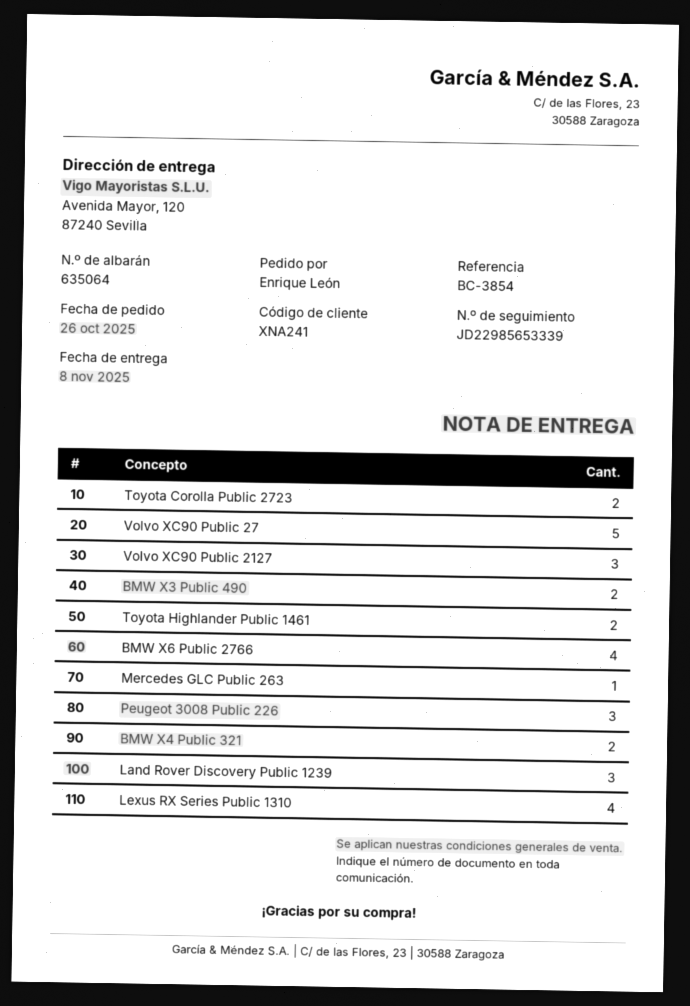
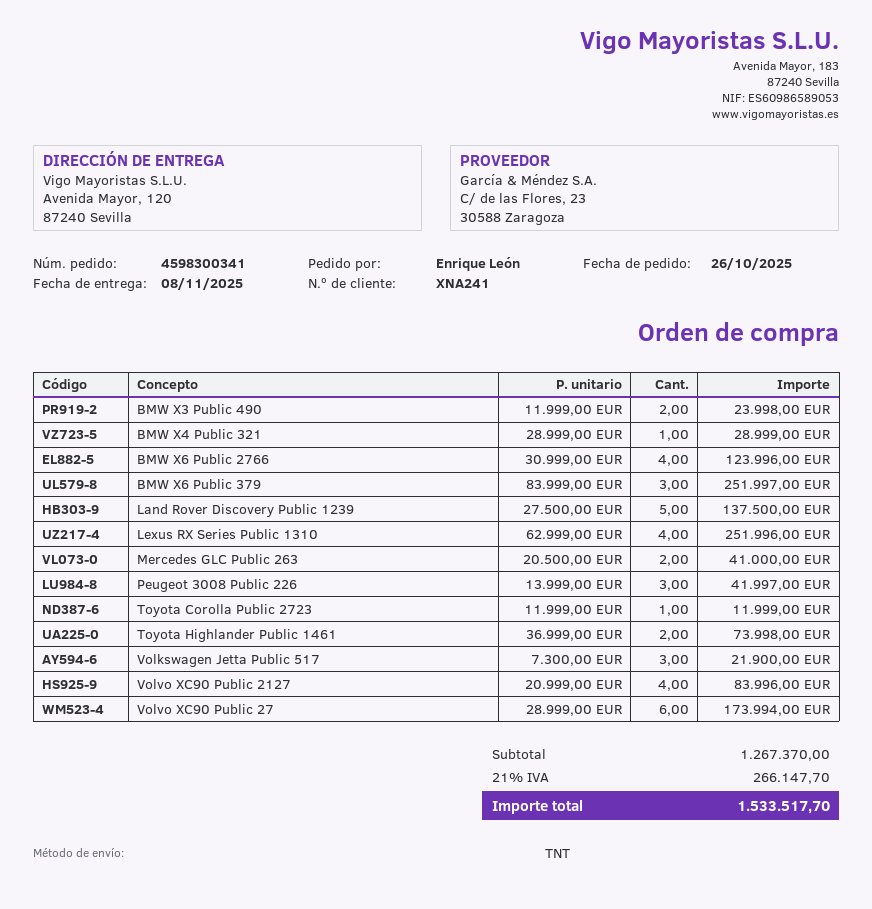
Toyota Corolla Public 2723: 2 -> 1
Volvo XC90 Public 27: 5 -> 6
Volvo XC90 Public 2127: 3 -> 4
Mercedes GLC Public 263: 1 -> 2
BMW X4 Public 321: 2 -> 1
Land Rover Discovery Public 1239: 3 -> 5
BMW X6 Public 379: none -> 3
Volkswagen Jetta Public 517: none -> 3

